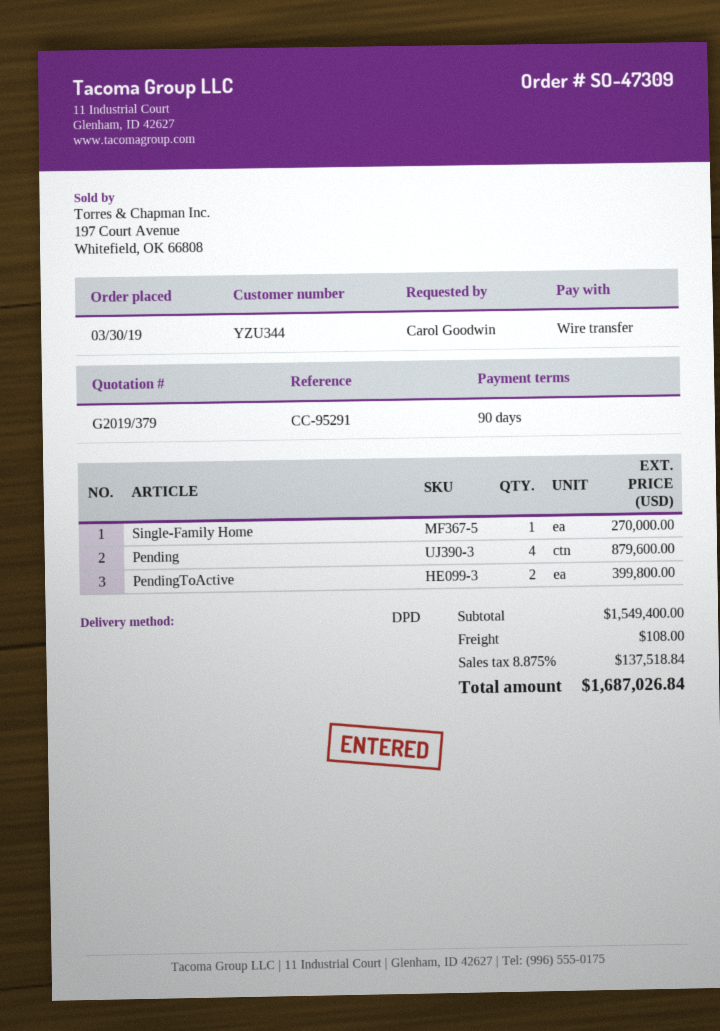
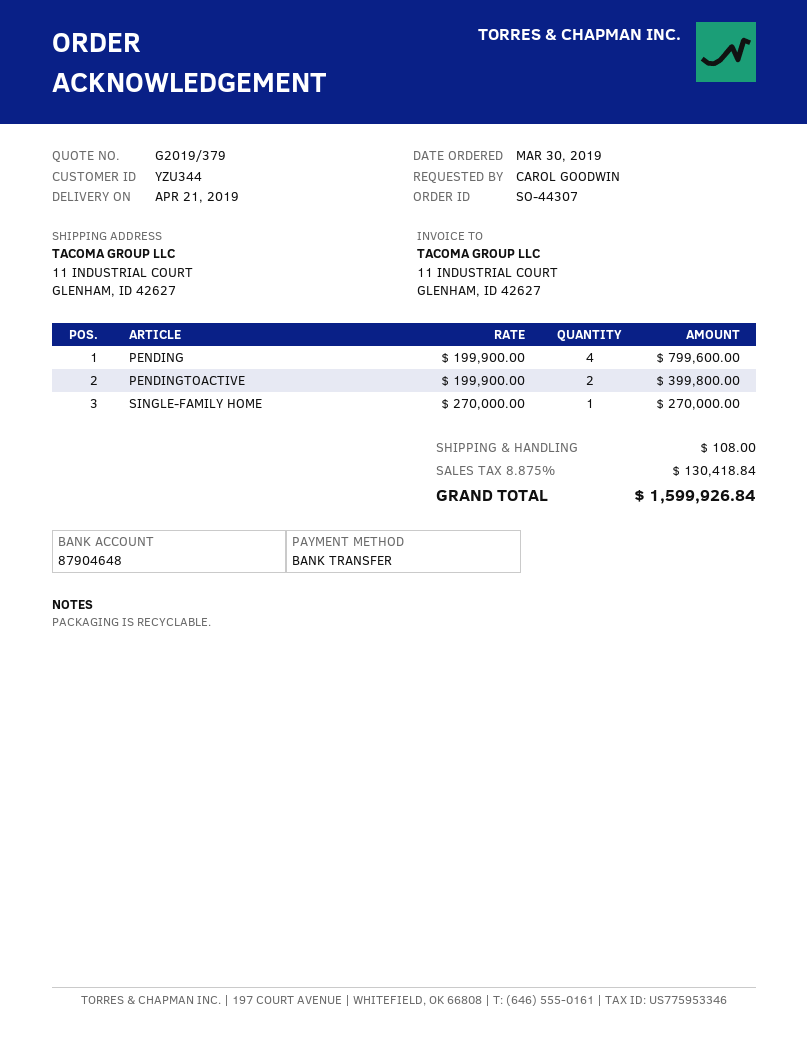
order number: SO-47309 -> SO-44307
Pending: 4 for 879600.00 -> 4 for 799600.00
tax: 8.875% = 137518.84 -> 8.875% = 130418.84
total: 1687026.84 -> 1599926.84

